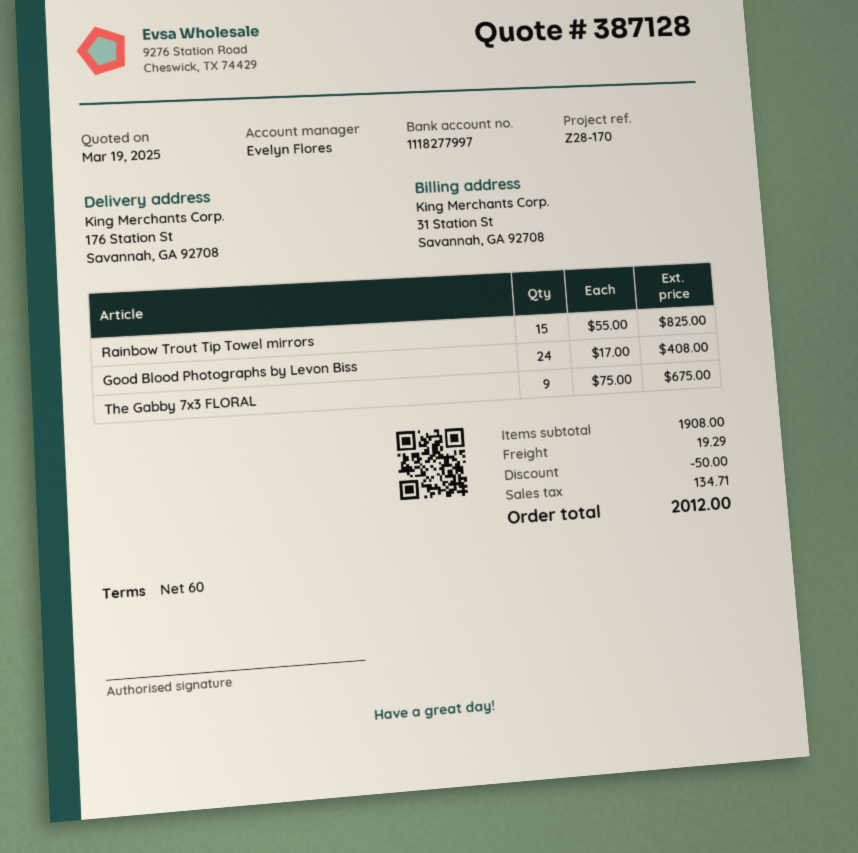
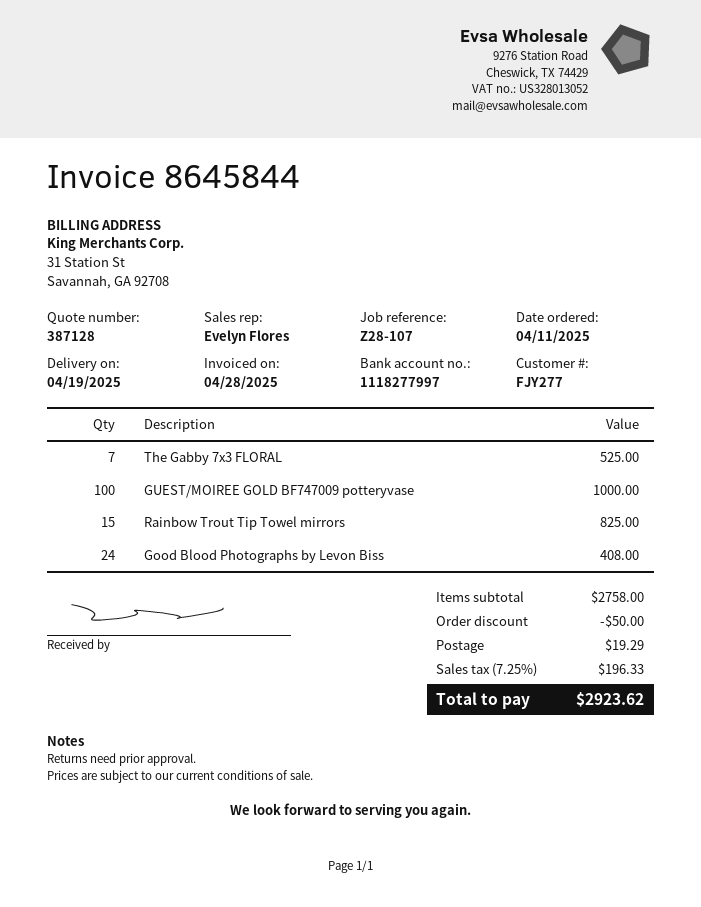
reference: Z28-170 -> Z28-107
The Gabby 7x3 FLORAL: 9 for 675.00 -> 7 for 525.00
GUEST/MOIREE GOLD BF747009 potteryvase: none -> 100 for 1000.00
subtotal: 1908.00 -> 2758.00
tax: 134.71 -> 196.33
total: 2012.00 -> 2923.62

